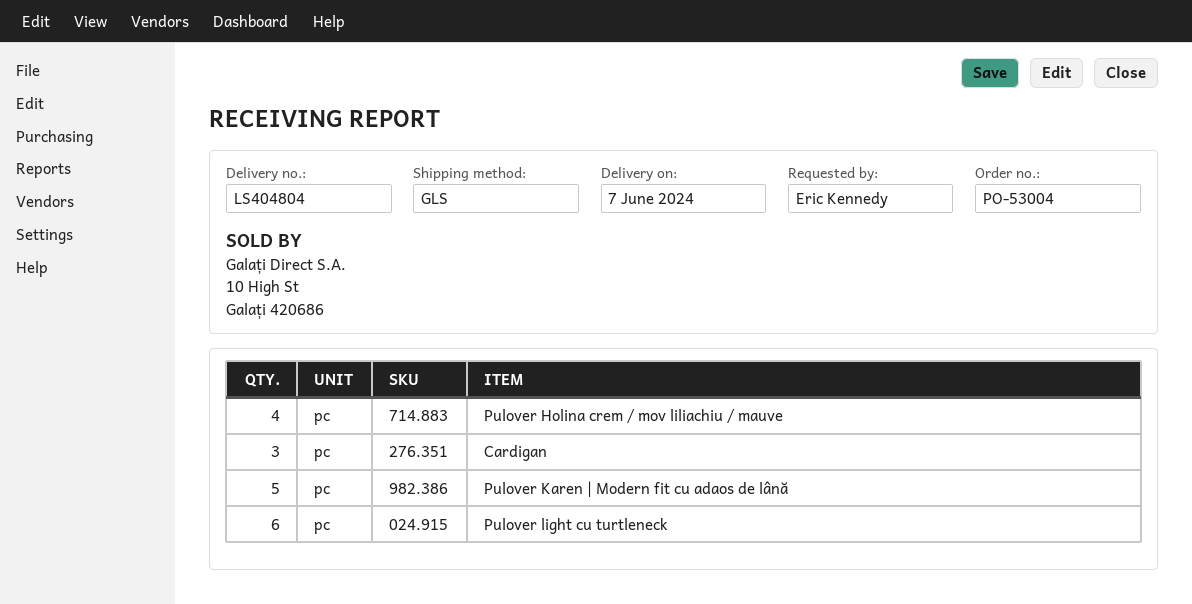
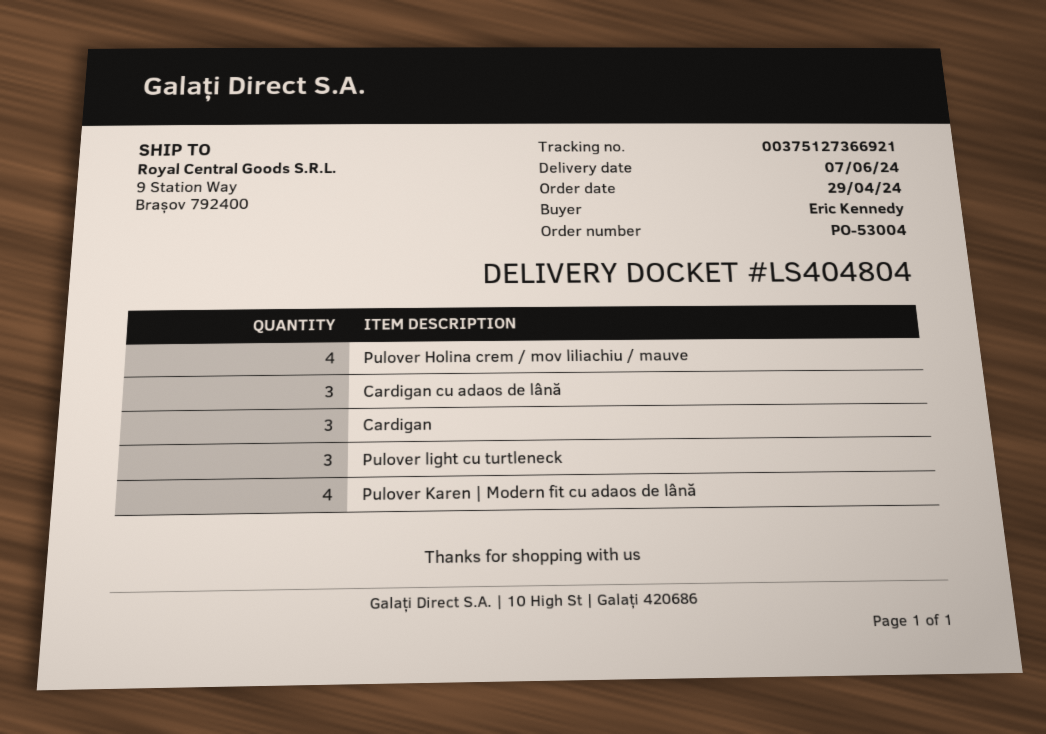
Pulover Karen | Modern fit cu adaos de lână: 5 -> 4
Pulover light cu turtleneck: 6 -> 3
Cardigan cu adaos de lână: none -> 3

